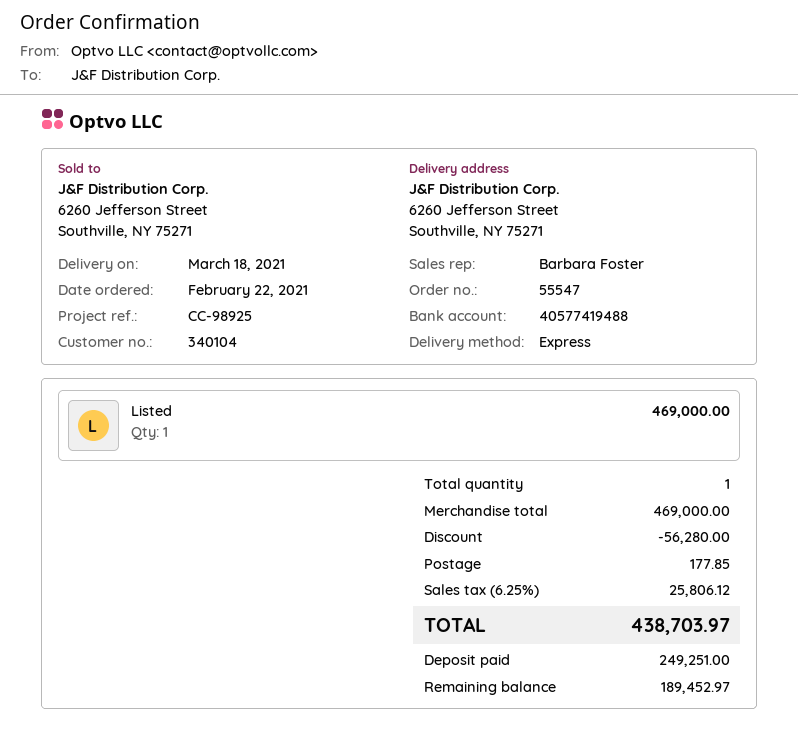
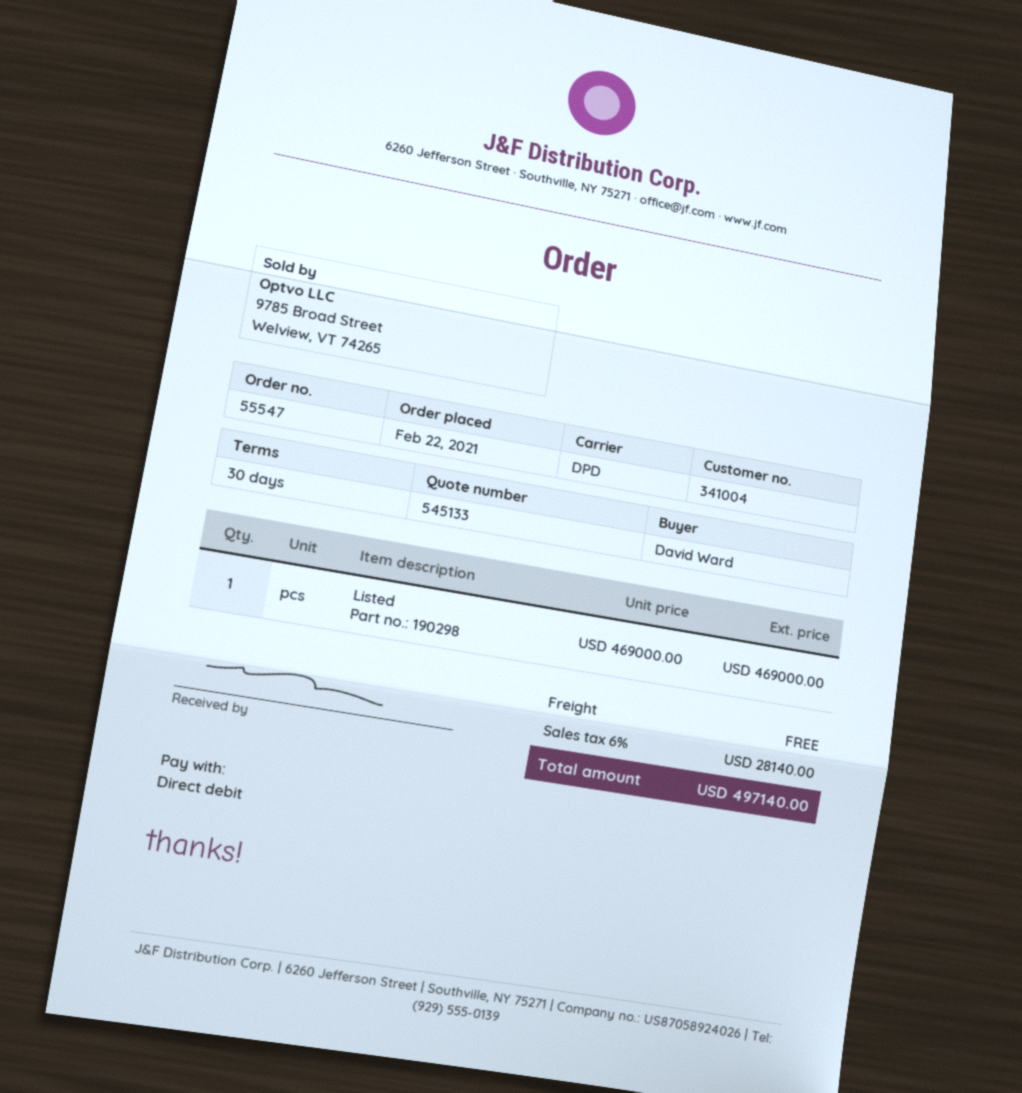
customer number: 340104 -> 341004
shipping method: express -> DPD
discount: 56280.00 -> none
shipping: 177.85 -> 0.00
tax: 6.25% = 25806.12 -> 6% = 28140.00
total: 438703.97 -> 497140.00

